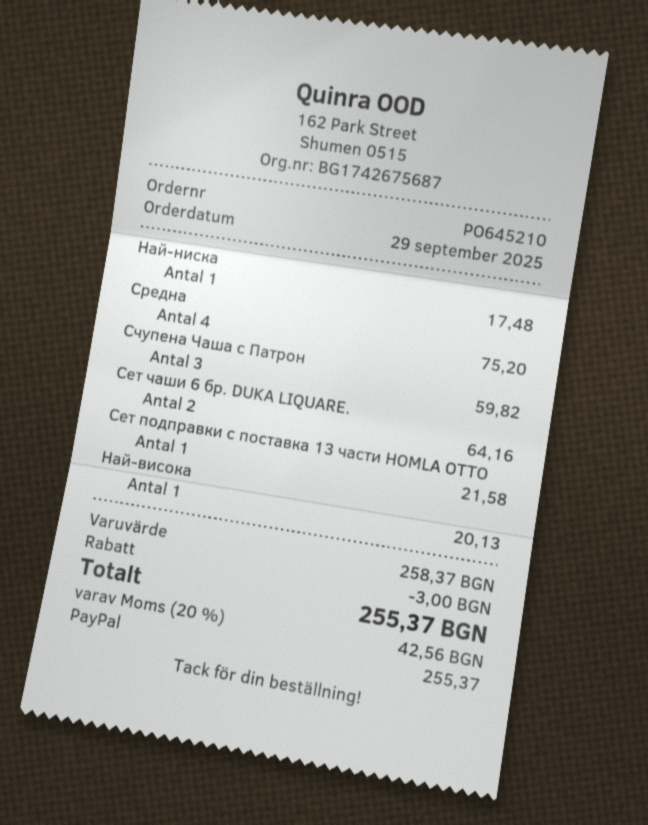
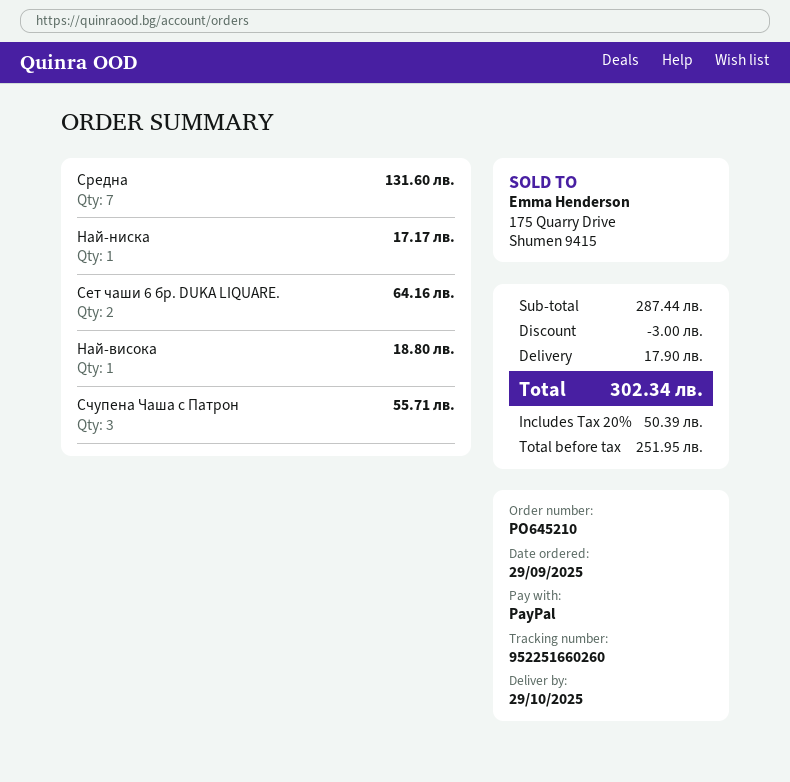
Най-ниска: 1 for 17.48 -> 1 for 17.17
Средна: 4 for 75.20 -> 7 for 131.60
Счупена Чаша с Патрон: 3 for 59.82 -> 3 for 55.71
Сет подправки с поставка 13 части HOMLA OTTO: 1 for 21.58 -> none
Най-висока: 1 for 20.13 -> 1 for 18.80
subtotal: 258.37 -> 287.44
shipping: none -> 17.90
tax: 20% = 42.56 -> 20% = 50.39
total: 255.37 -> 302.34

